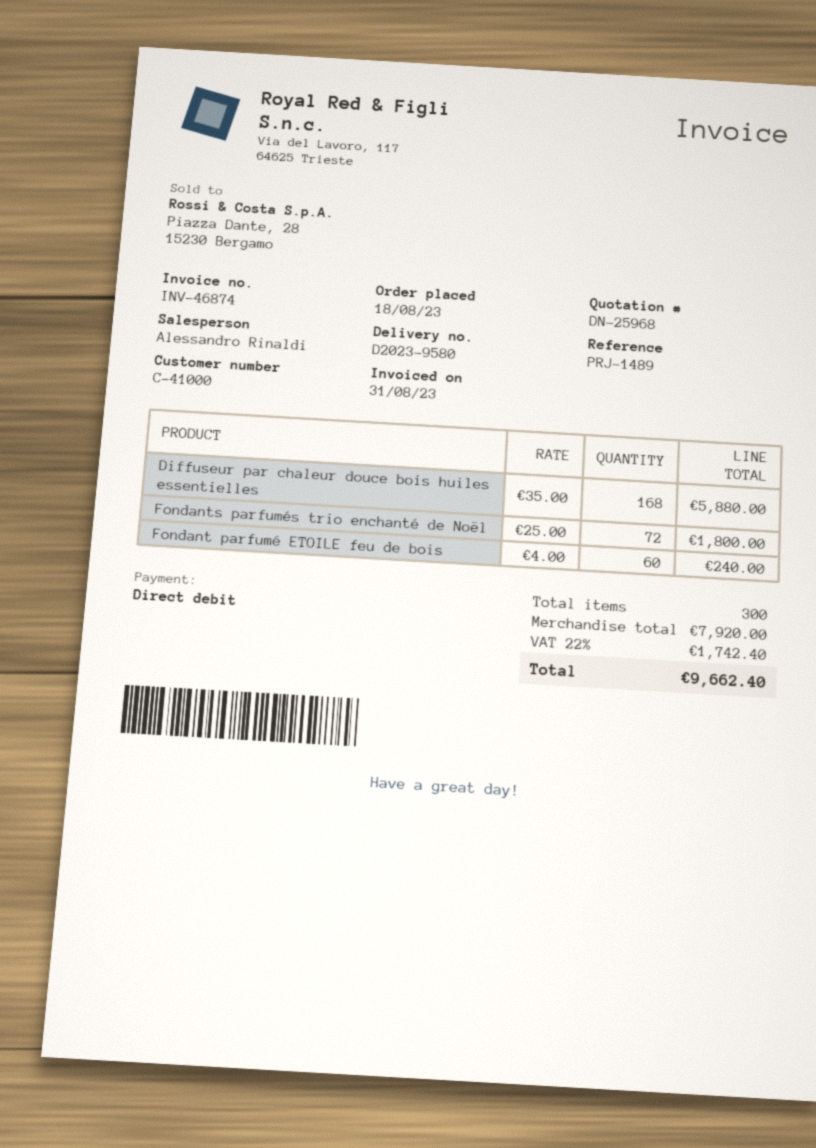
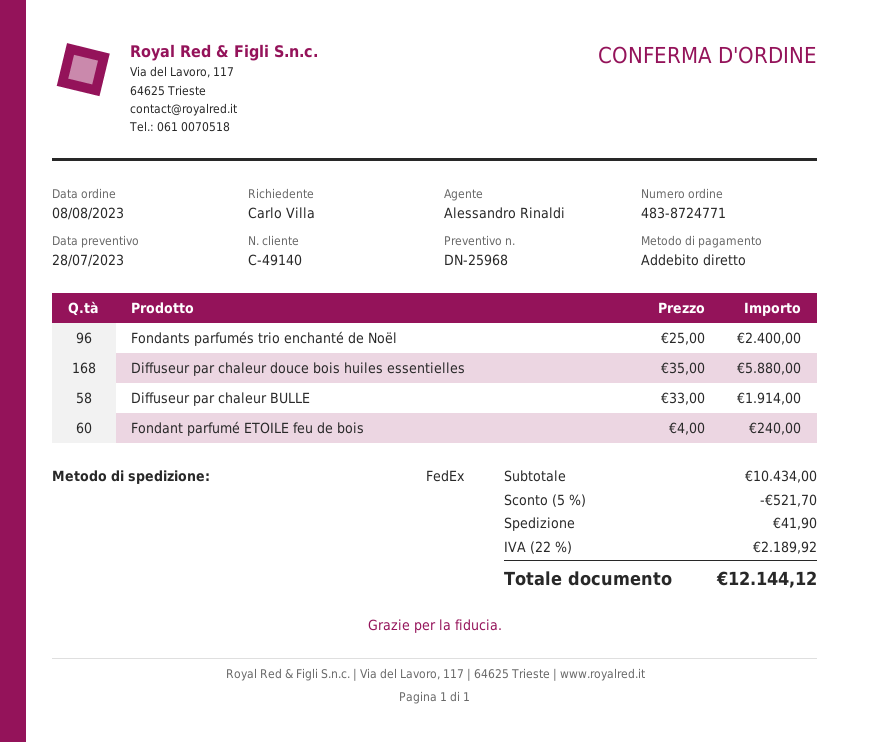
order date: 2023-08-18 -> 2023-08-08
customer number: C-41000 -> C-49140
Fondants parfumés trio enchanté de Noël: 72 x 25.00 = 1800.00 -> 96 x 25.00 = 2400.00
Diffuseur par chaleur BULLE: none -> 58 x 33.00 = 1914.00
subtotal: 7920.00 -> 10434.00
discount: none -> 5% = 521.70
shipping: none -> 41.90
tax: 22% = 1742.40 -> 22% = 2189.92
total: 9662.40 -> 12144.12

